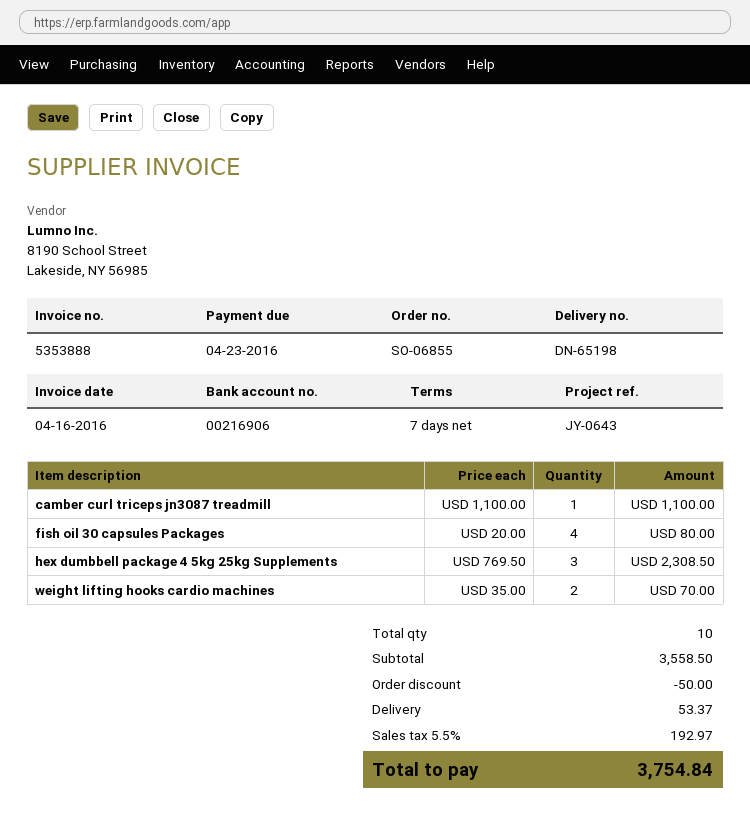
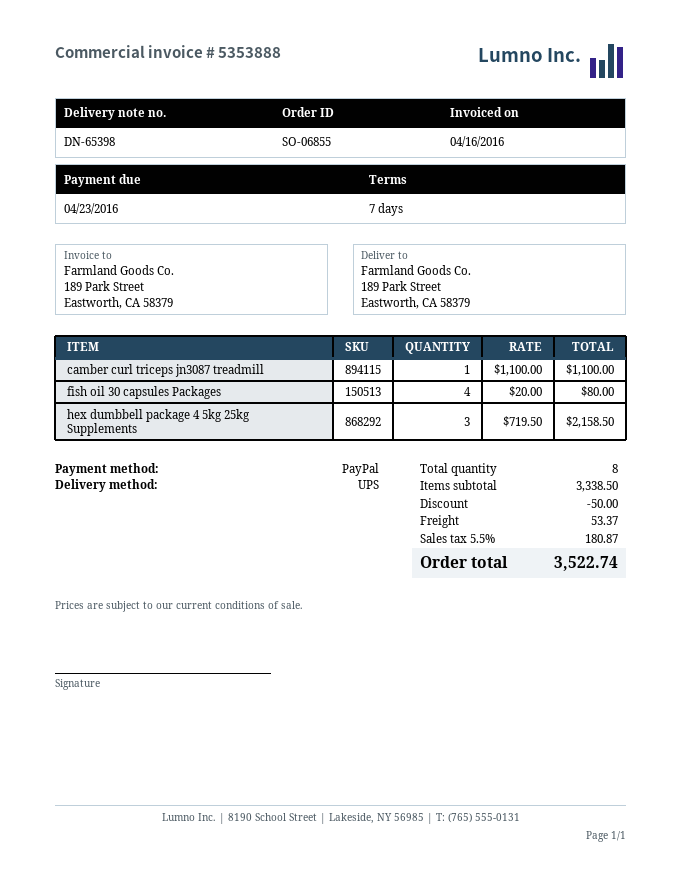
delivery note number: DN-65198 -> DN-65398
hex dumbbell package 4 5kg 25kg Supplements: 3 x 769.50 = 2308.50 -> 3 x 719.50 = 2158.50
weight lifting hooks cardio machines: 2 x 35.00 = 70.00 -> none
total quantity: 10 -> 8
subtotal: 3558.50 -> 3338.50
tax: 5.5% = 192.97 -> 5.5% = 180.87
total: 3754.84 -> 3522.74

